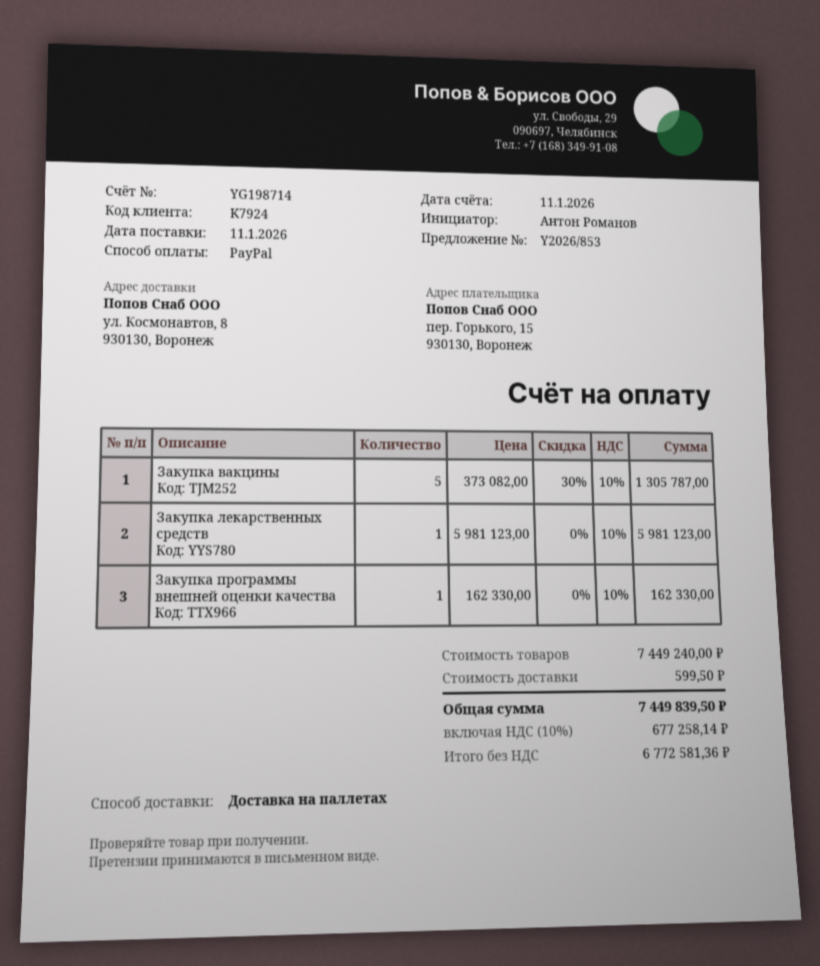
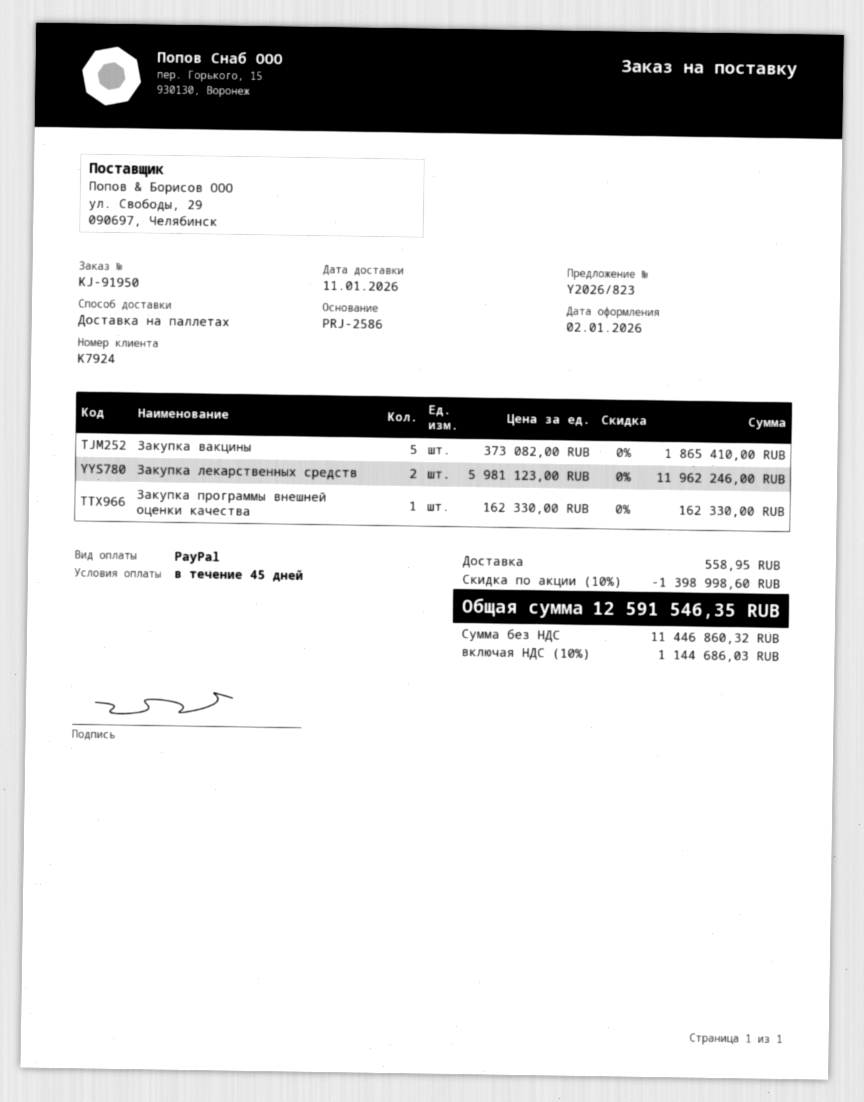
quote number: Y2026/853 -> Y2026/823
Закупка вакцины: 5 x 373082.00 - 30% = 1305787.00 -> 5 x 373082.00 = 1865410.00
Закупка лекарственных средств: 1 x 5981123.00 = 5981123.00 -> 2 x 5981123.00 = 11962246.00
discount: none -> 10% = 1398998.60
shipping: 599.50 -> 558.95
net: 6772581.36 -> 11446860.32
tax: 10% = 677258.14 -> 10% = 1144686.03
total: 7449839.50 -> 12591546.35

